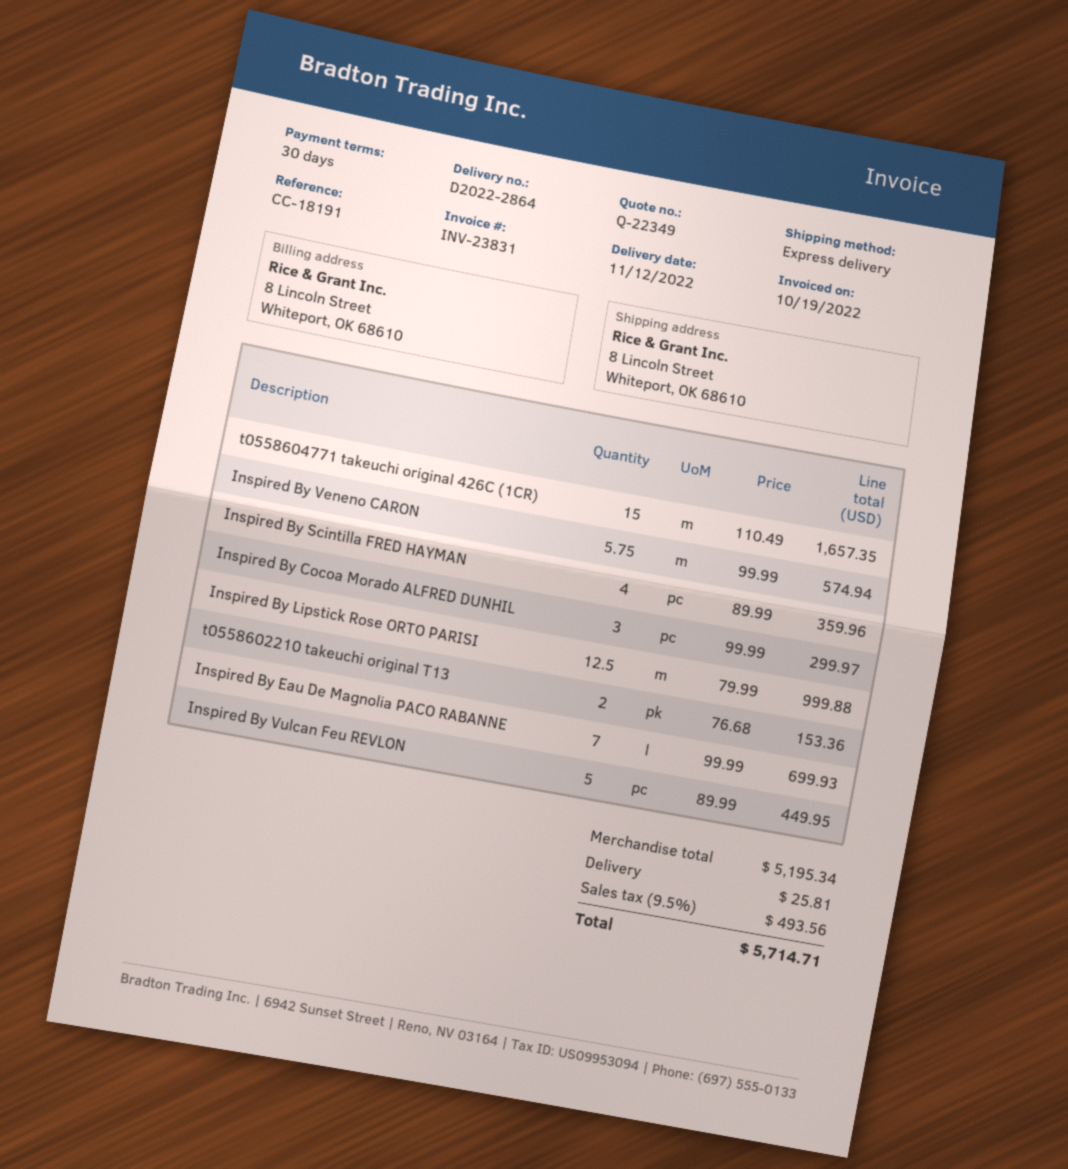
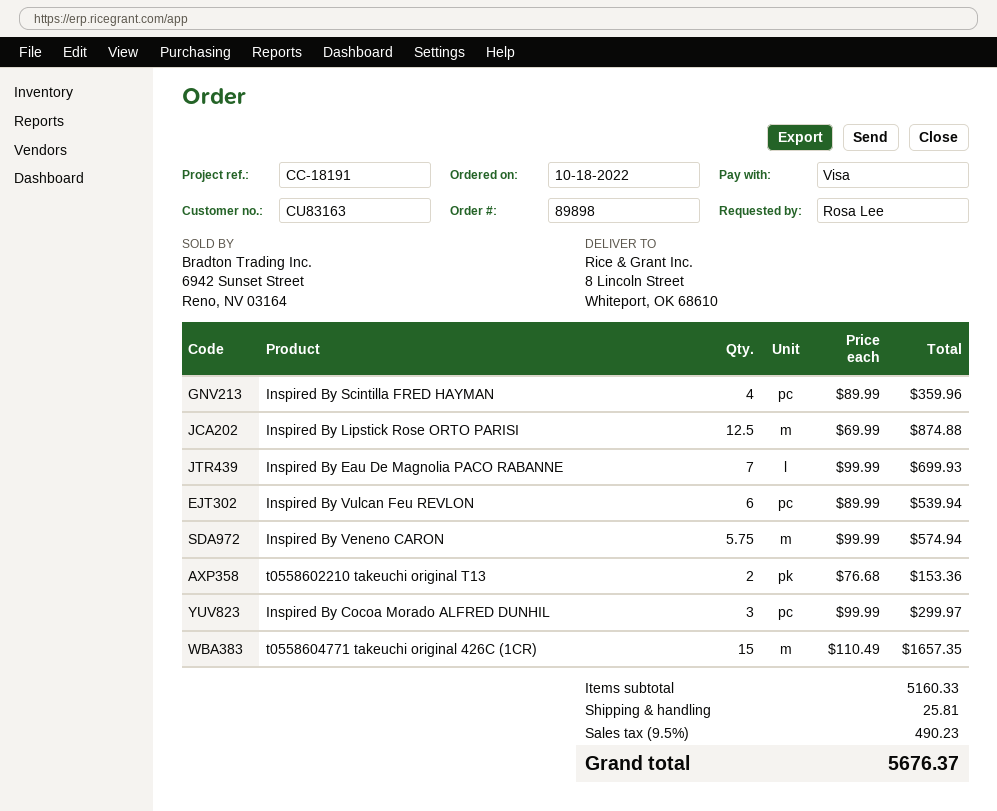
Inspired By Lipstick Rose ORTO PARISI: 12.5 x 79.99 = 999.88 -> 12.5 x 69.99 = 874.88
Inspired By Vulcan Feu REVLON: 5 x 89.99 = 449.95 -> 6 x 89.99 = 539.94
subtotal: 5195.34 -> 5160.33
tax: 9.5% = 493.56 -> 9.5% = 490.23
total: 5714.71 -> 5676.37

